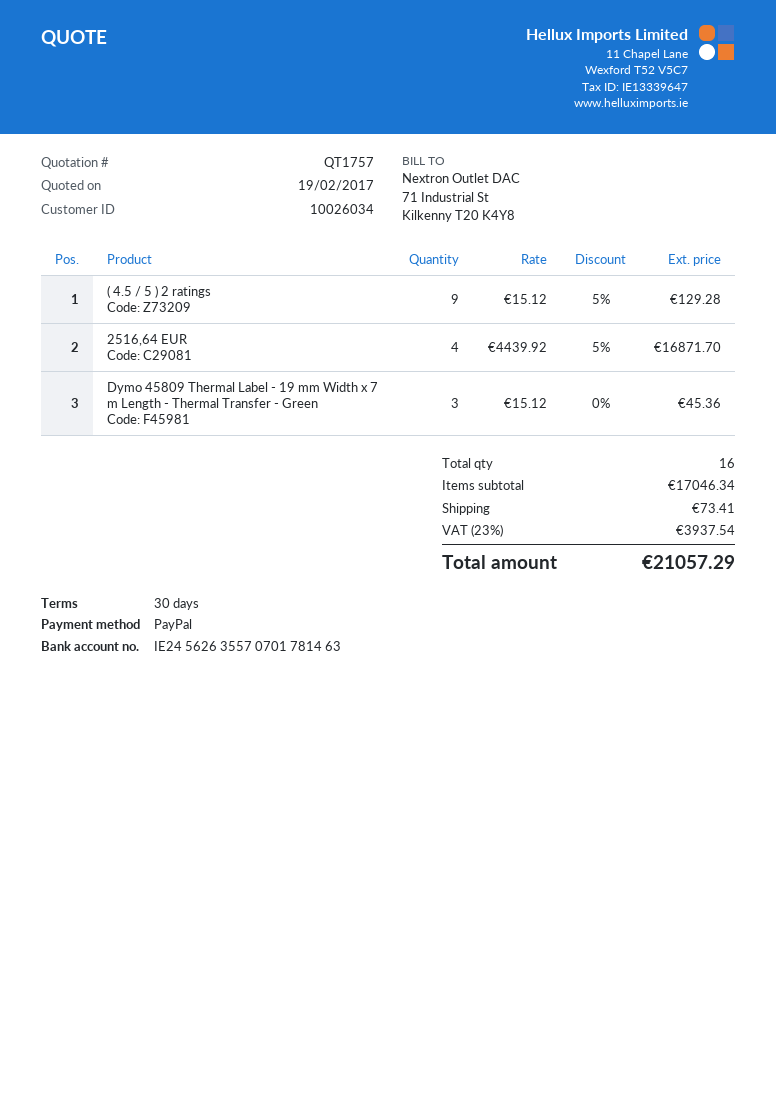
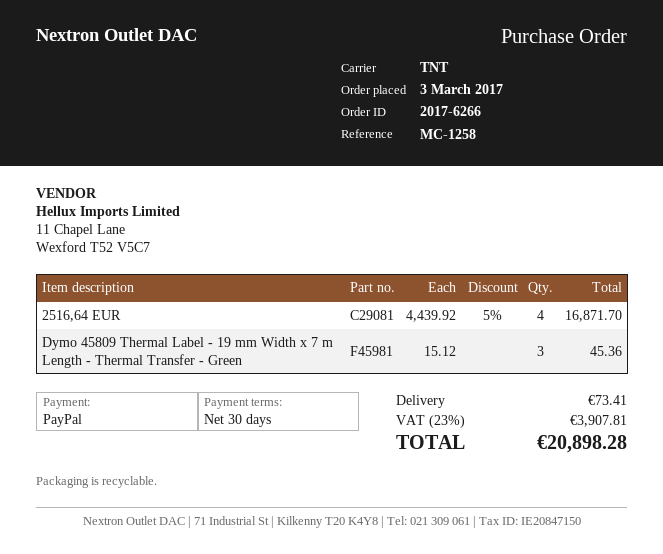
( 4.5 / 5 ) 2 ratings: 9 x 15.12 - 5% = 129.28 -> none
tax: 23% = 3937.54 -> 23% = 3907.81
total: 21057.29 -> 20898.28

